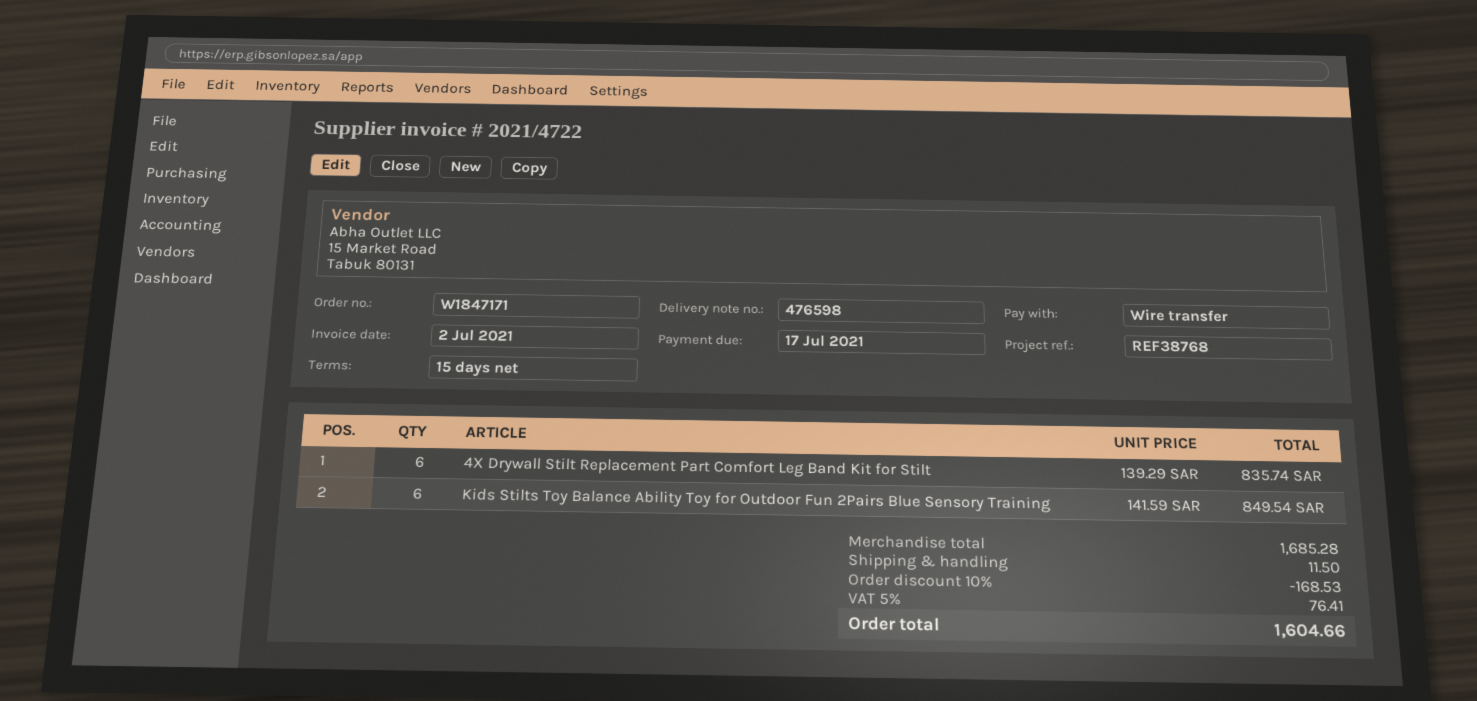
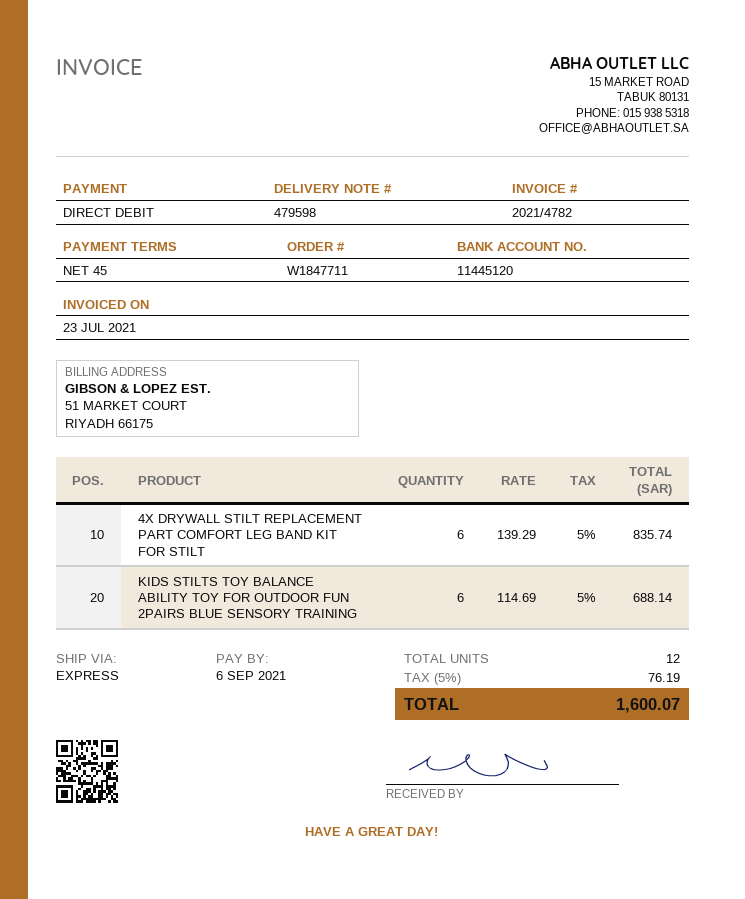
order number: W1847171 -> W1847711
delivery note number: 476598 -> 479598
invoice number: 2021/4722 -> 2021/4782
invoice date: 2021-07-02 -> 2021-07-23
payment terms: 15 days -> 45 days
due date: 2021-07-17 -> 2021-09-06
payment method: bank transfer -> direct debit
Kids Stilts Toy Balance Ability Toy for Outdoor Fun 2Pairs Blue Sensory Training: 6 x 141.59 = 849.54 -> 6 x 114.69 = 688.14
discount: 10% = 168.53 -> none
shipping: 11.50 -> none
tax: 5% = 76.41 -> 5% = 76.19
total: 1604.66 -> 1600.07

